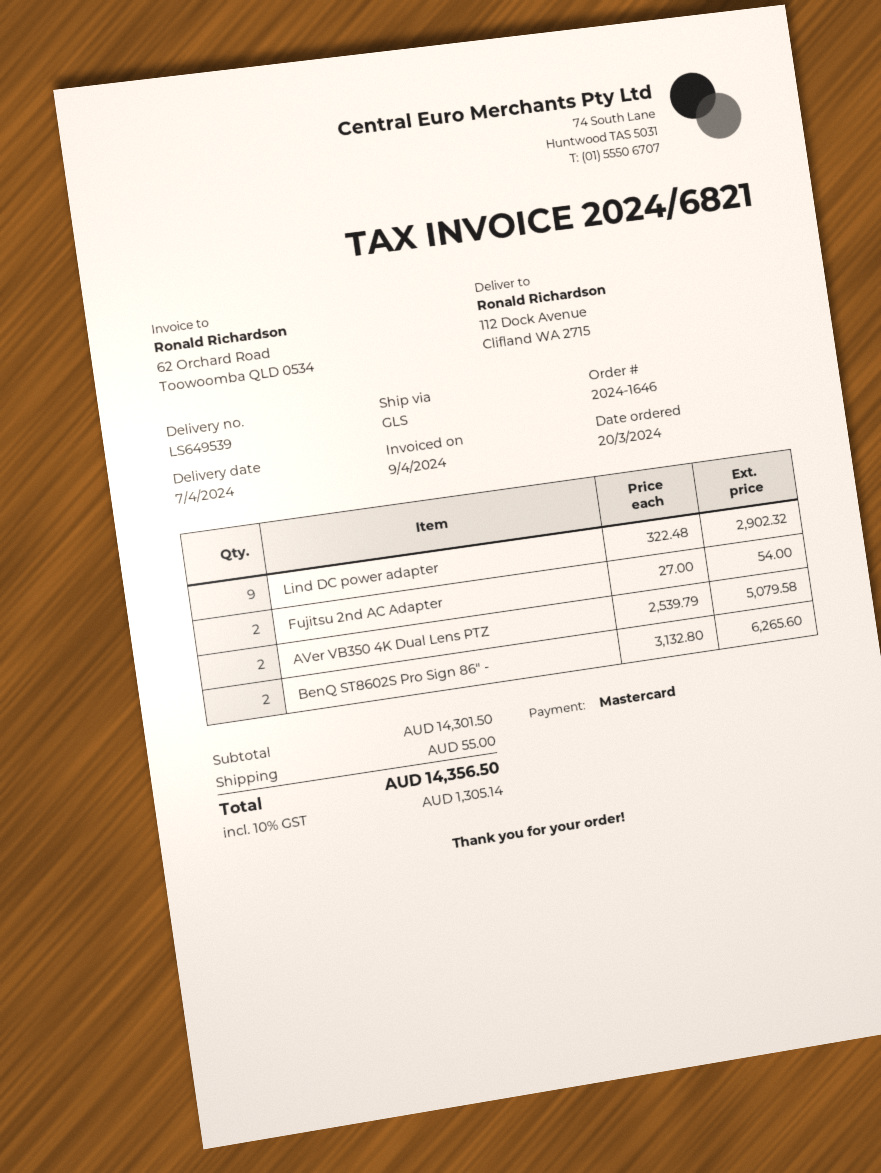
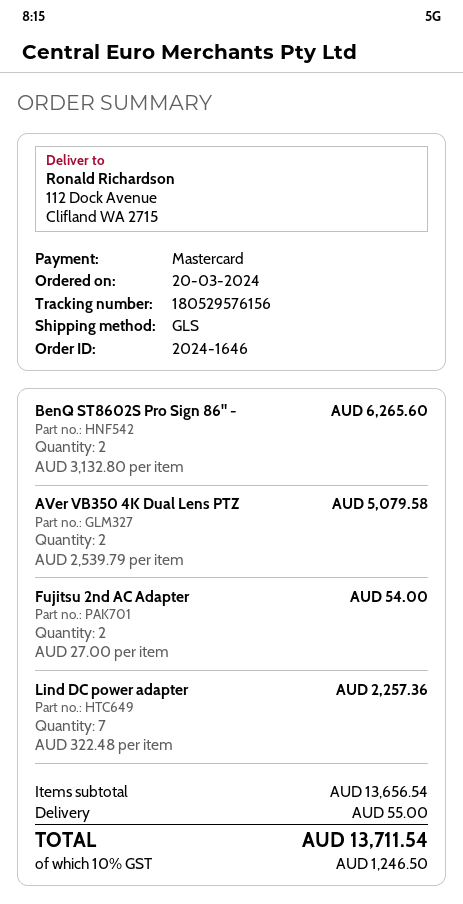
Lind DC power adapter: 9 x 322.48 = 2902.32 -> 7 x 322.48 = 2257.36
subtotal: 14301.50 -> 13656.54
tax: 10% = 1305.14 -> 10% = 1246.50
total: 14356.50 -> 13711.54

